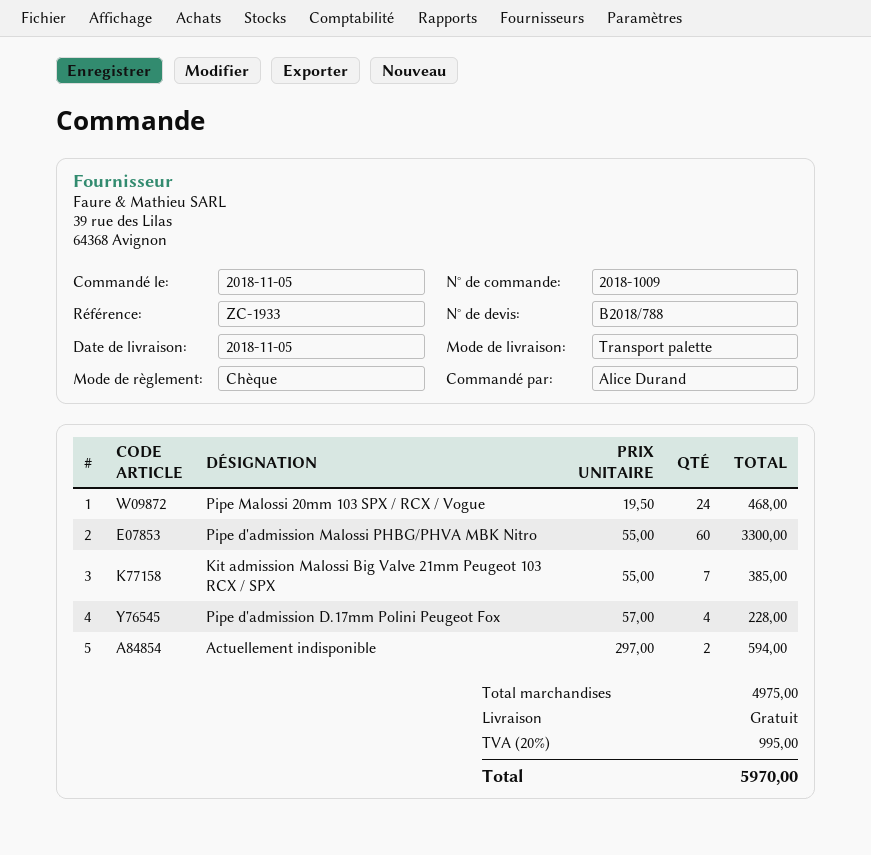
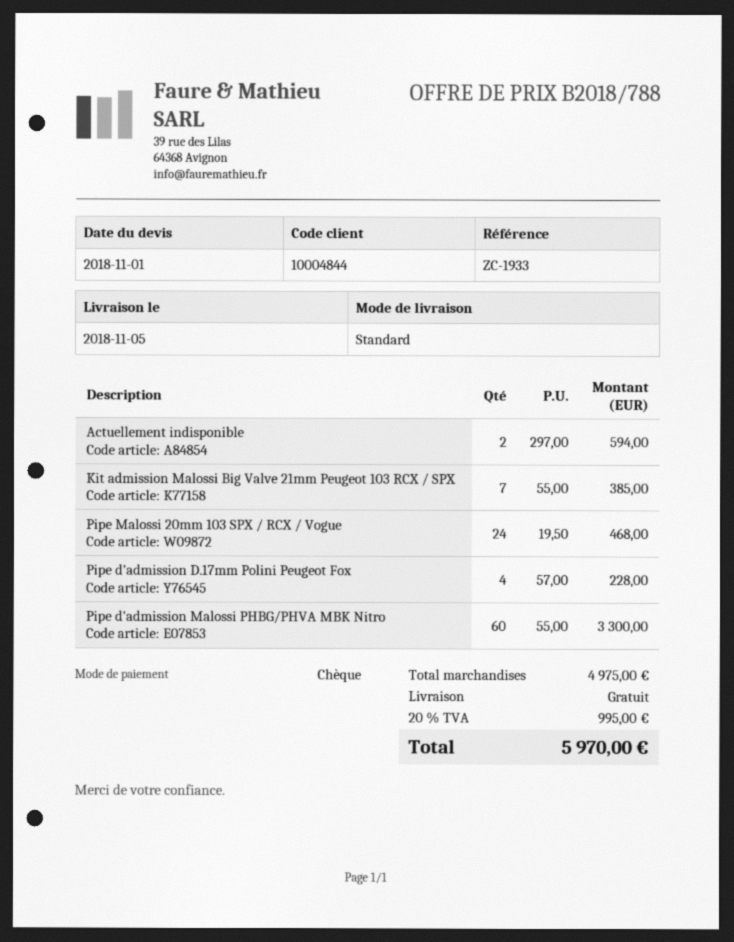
shipping method: pallet freight -> standard

